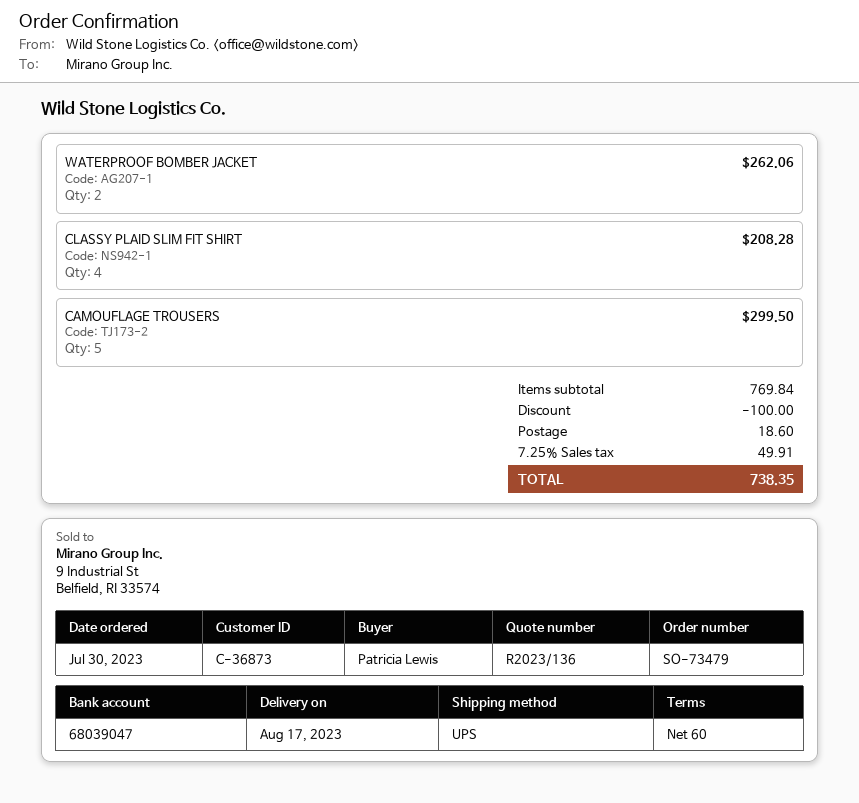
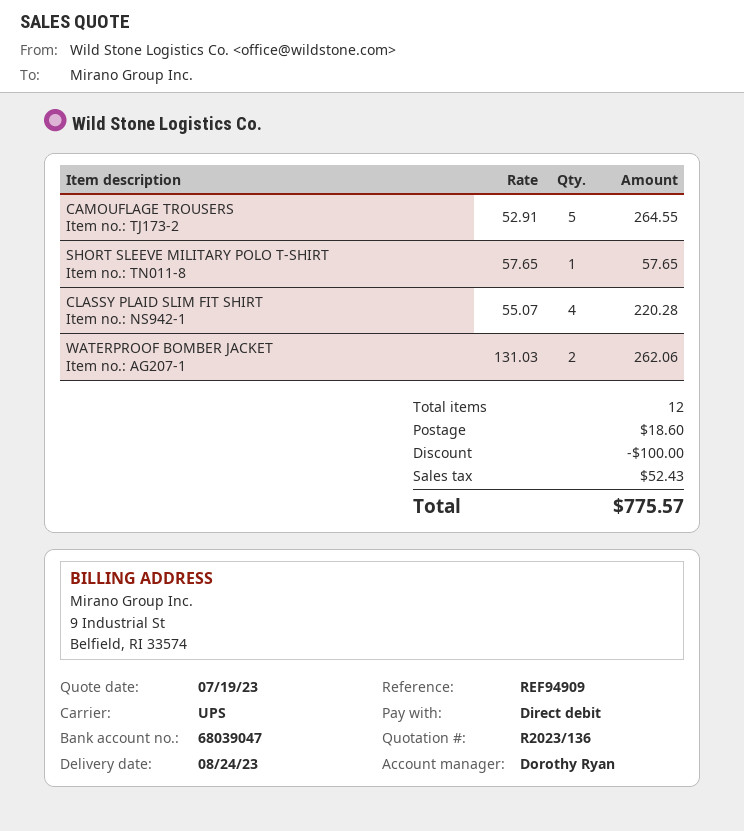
delivery date: 2023-08-17 -> 2023-08-24
CLASSY PLAID SLIM FIT SHIRT: 4 for 208.28 -> 4 for 220.28
CAMOUFLAGE TROUSERS: 5 for 299.50 -> 5 for 264.55
SHORT SLEEVE MILITARY POLO T-SHIRT: none -> 1 for 57.65
tax: 49.91 -> 52.43
total: 738.35 -> 775.57

